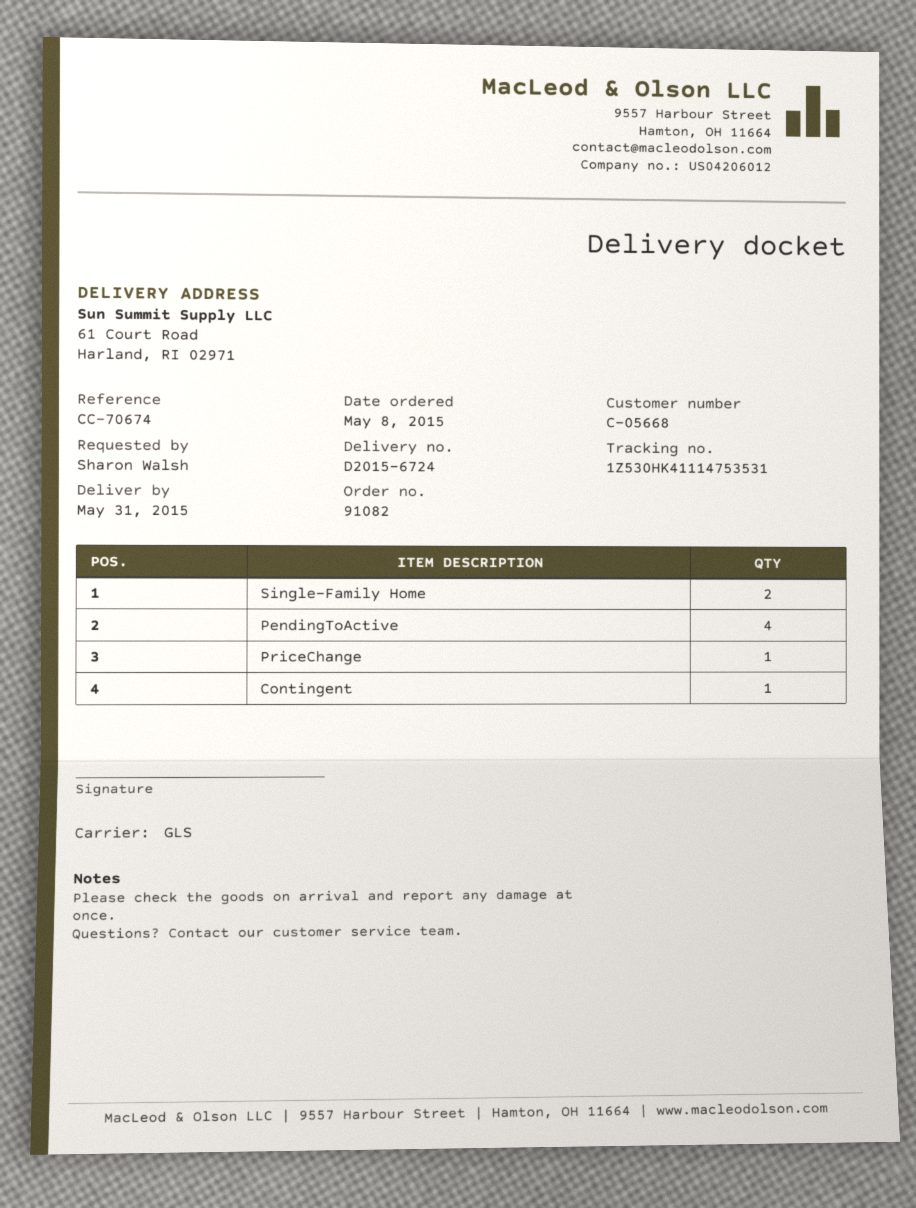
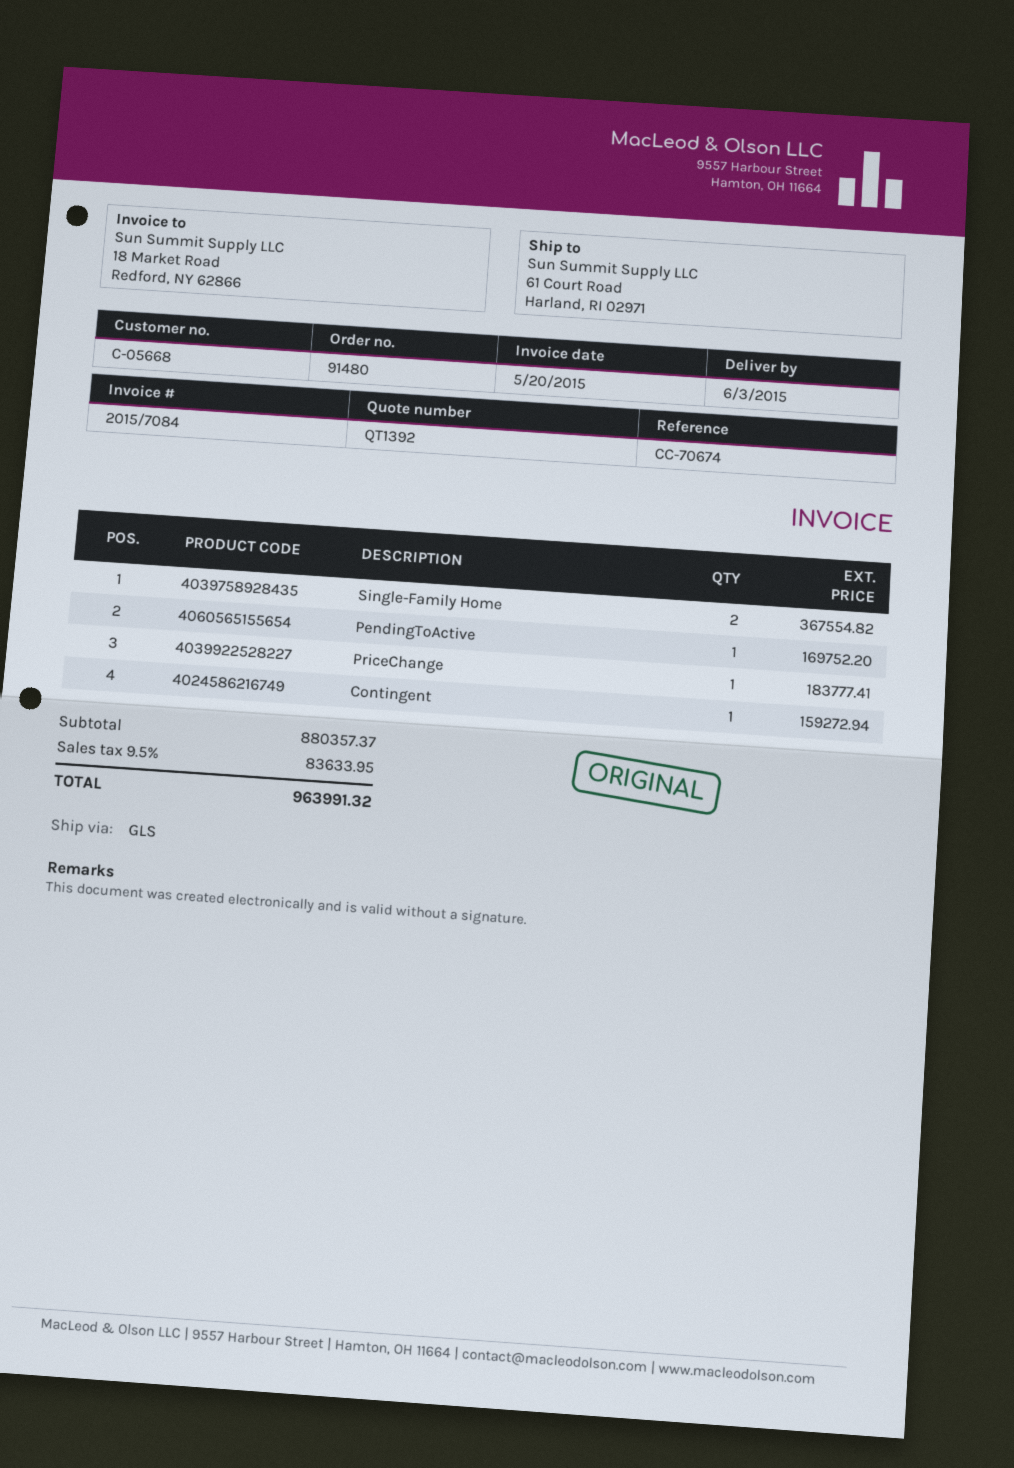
order number: 91082 -> 91480
delivery date: 2015-05-31 -> 2015-06-03
PendingToActive: 4 -> 1

